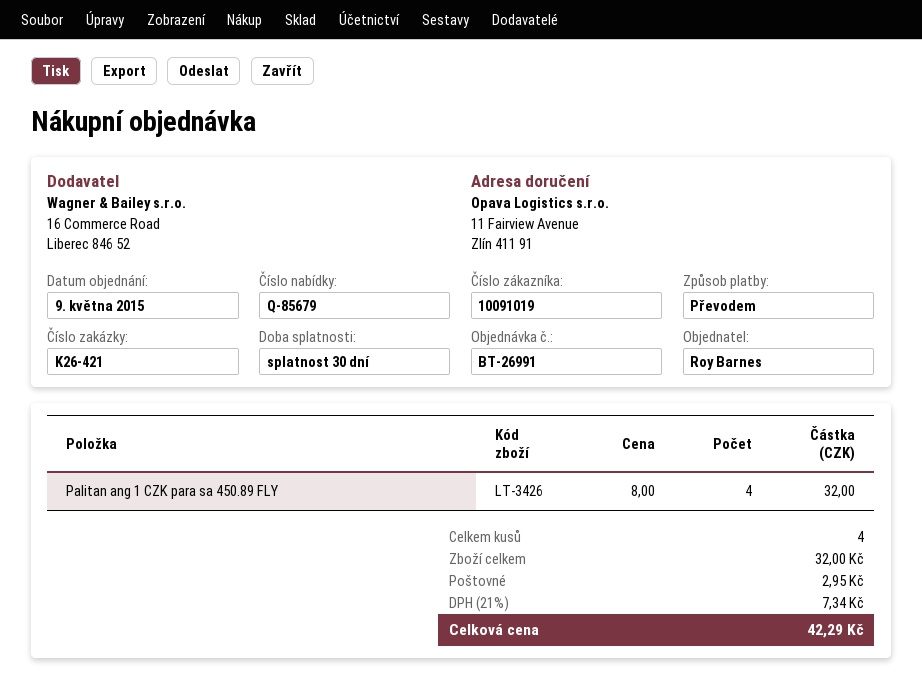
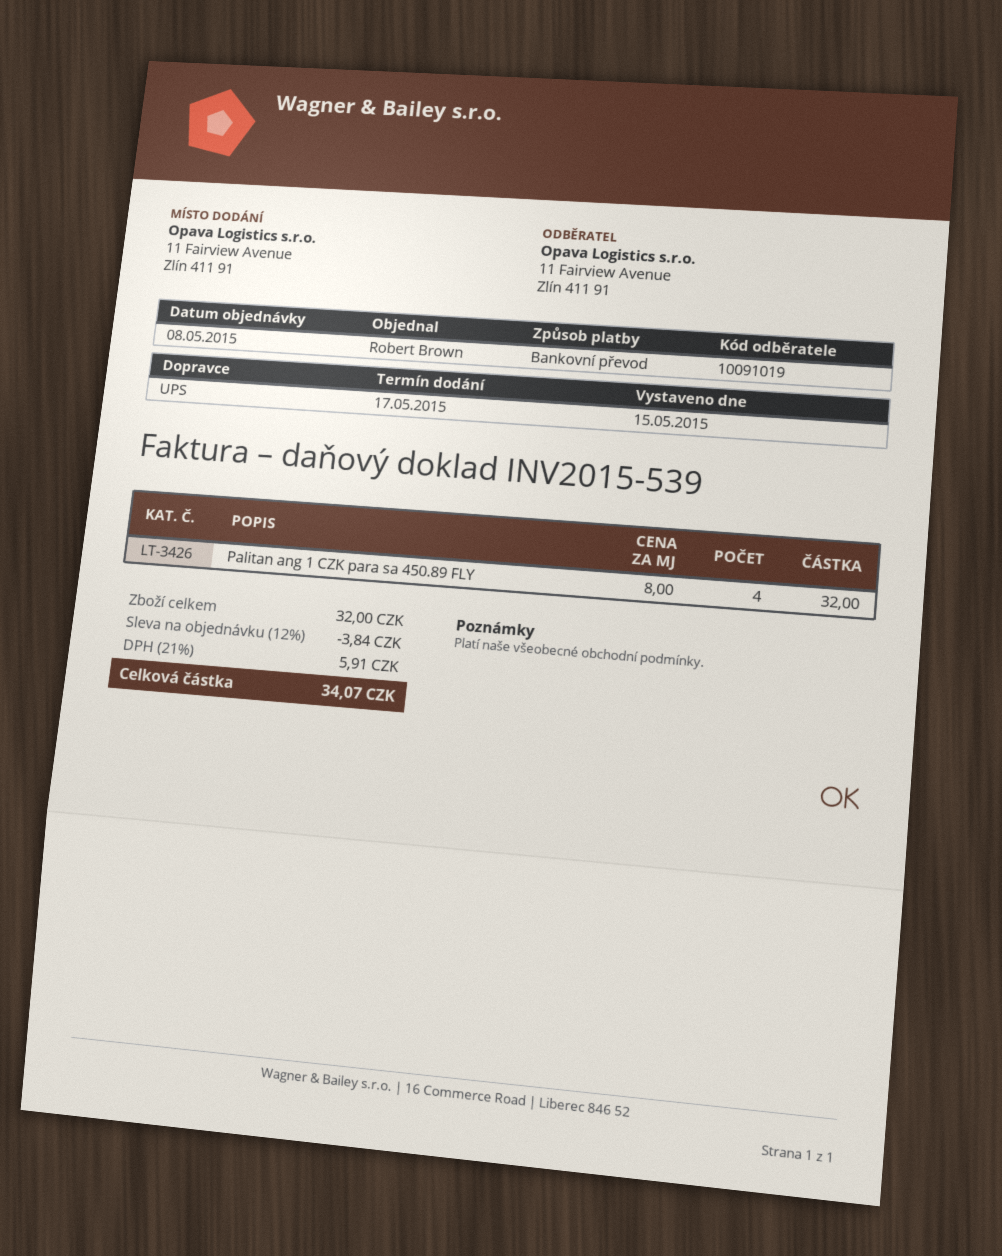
order date: 2015-05-09 -> 2015-05-08
ordered by: Roy Barnes -> Robert Brown
discount: none -> 12% = 3.84
shipping: 2.95 -> none
tax: 21% = 7.34 -> 21% = 5.91
total: 42.29 -> 34.07

